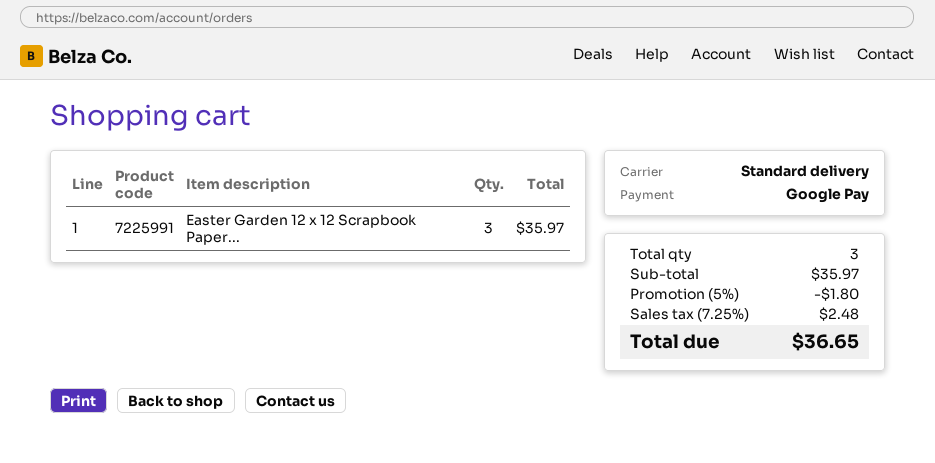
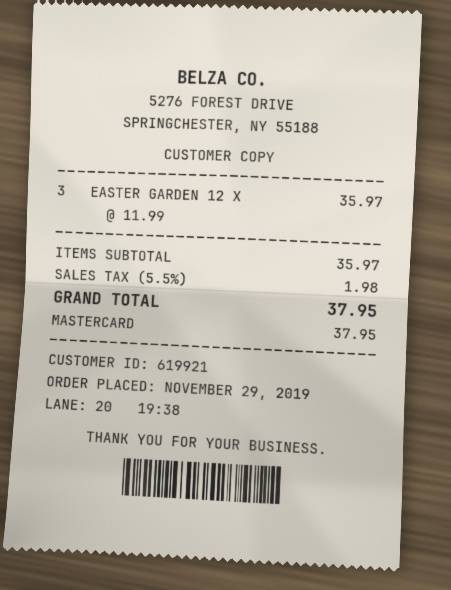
payment method: Google Pay -> Mastercard
discount: 5% = 1.80 -> none
tax: 7.25% = 2.48 -> 5.5% = 1.98
total: 36.65 -> 37.95

